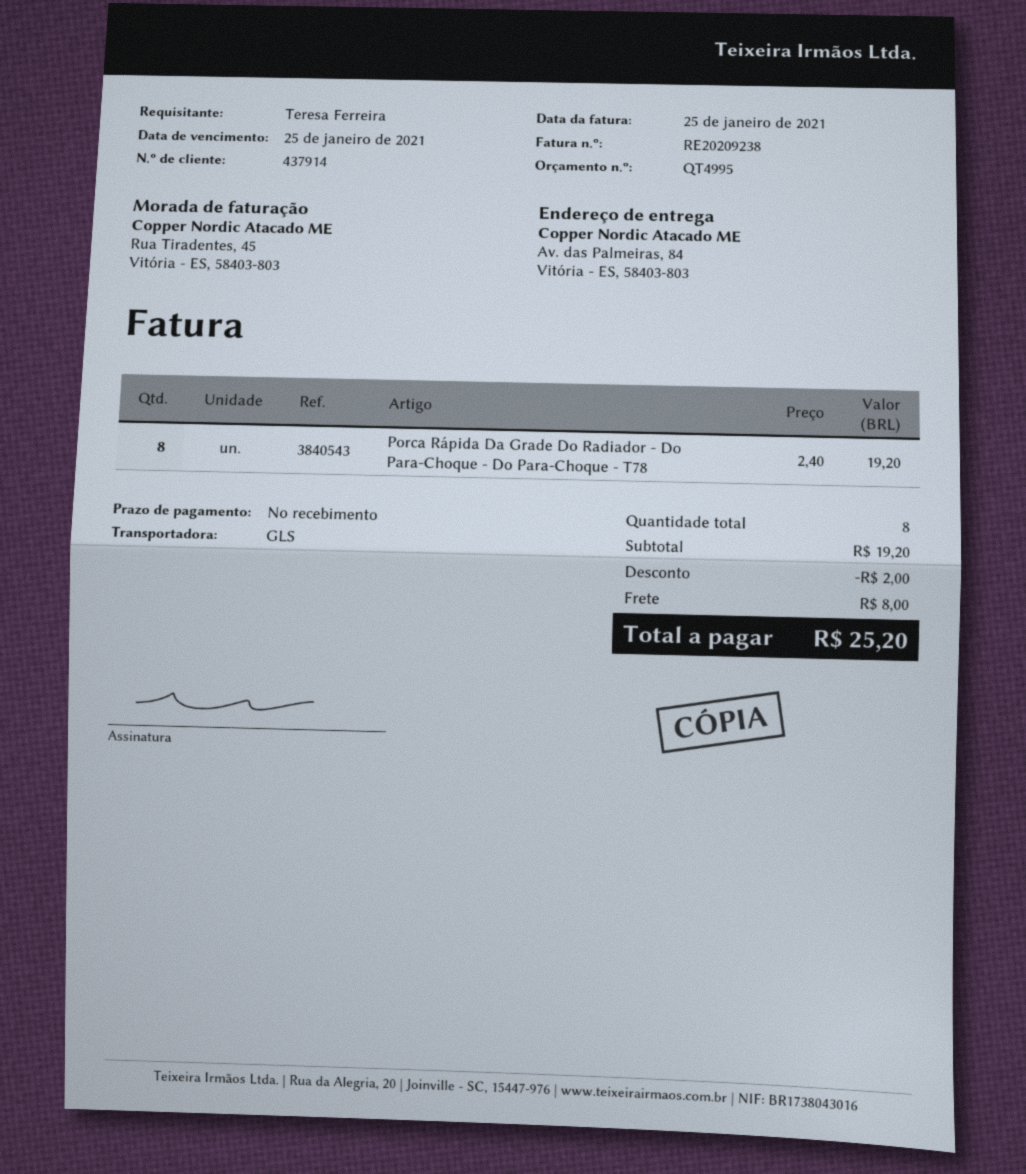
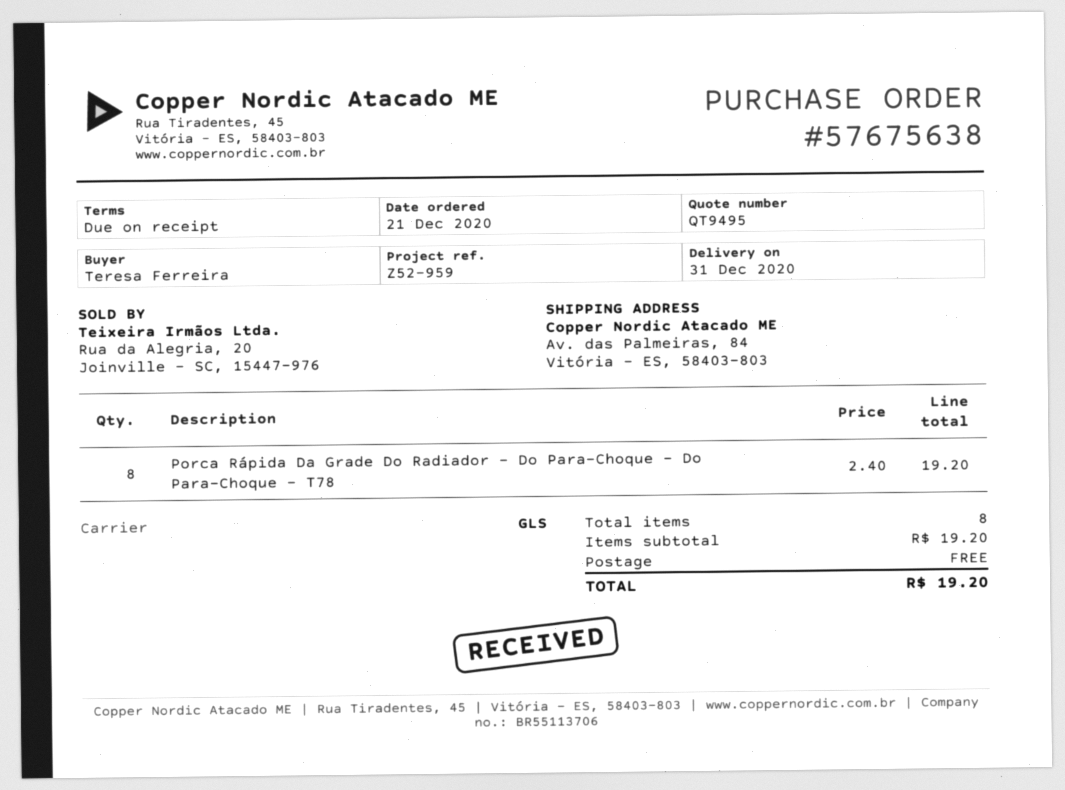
quote number: QT4995 -> QT9495
discount: 2.00 -> none
shipping: 8.00 -> 0.00
total: 25.20 -> 19.20

